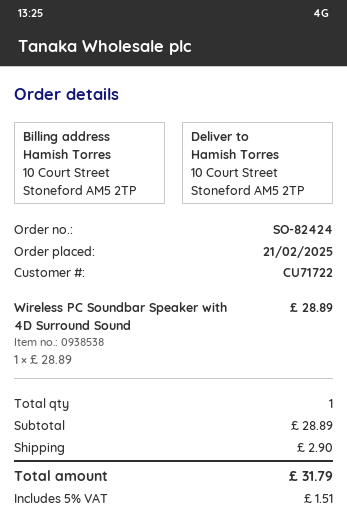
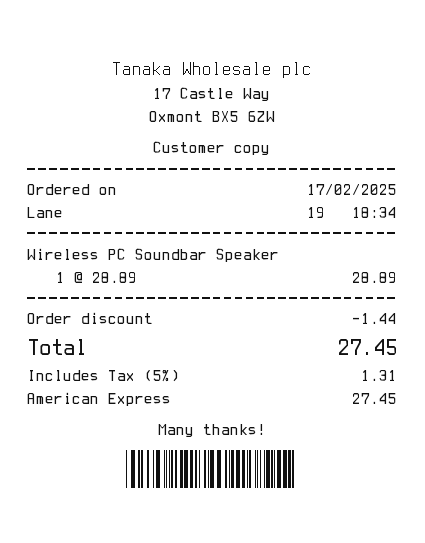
order date: 2025-02-21 -> 2025-02-17
discount: none -> 1.44
shipping: 2.90 -> none
tax: 5% = 1.51 -> 5% = 1.31
total: 31.79 -> 27.45

